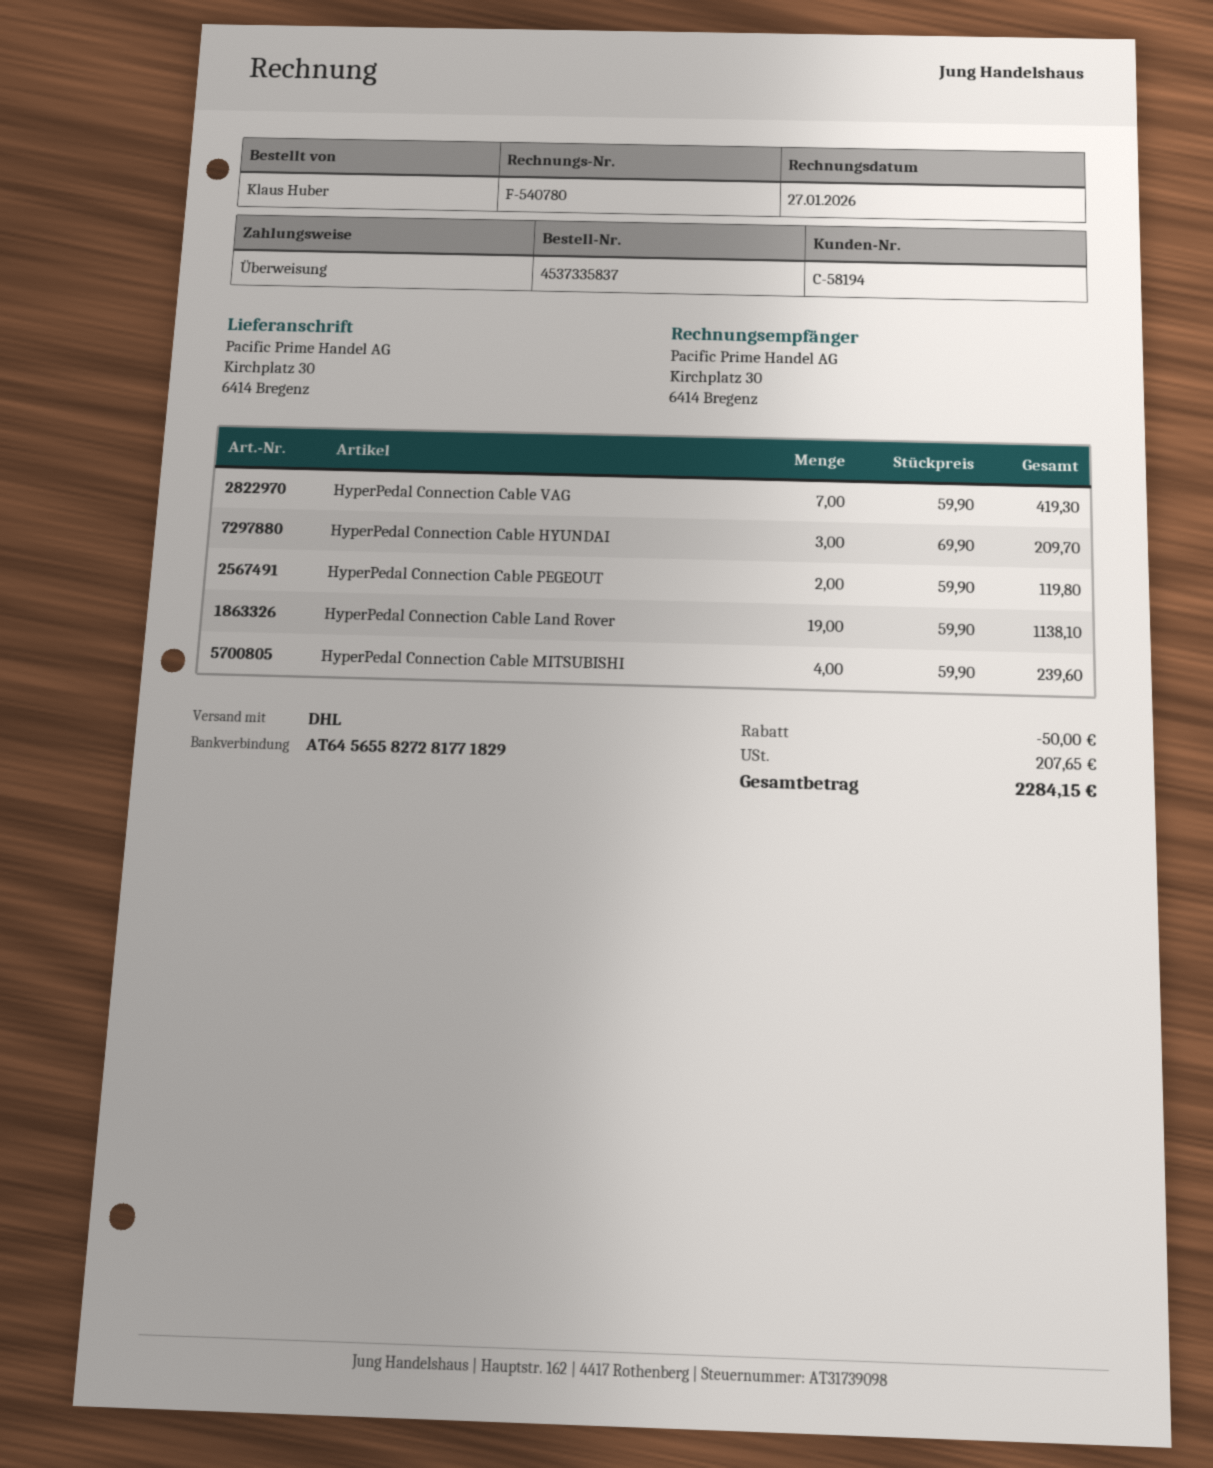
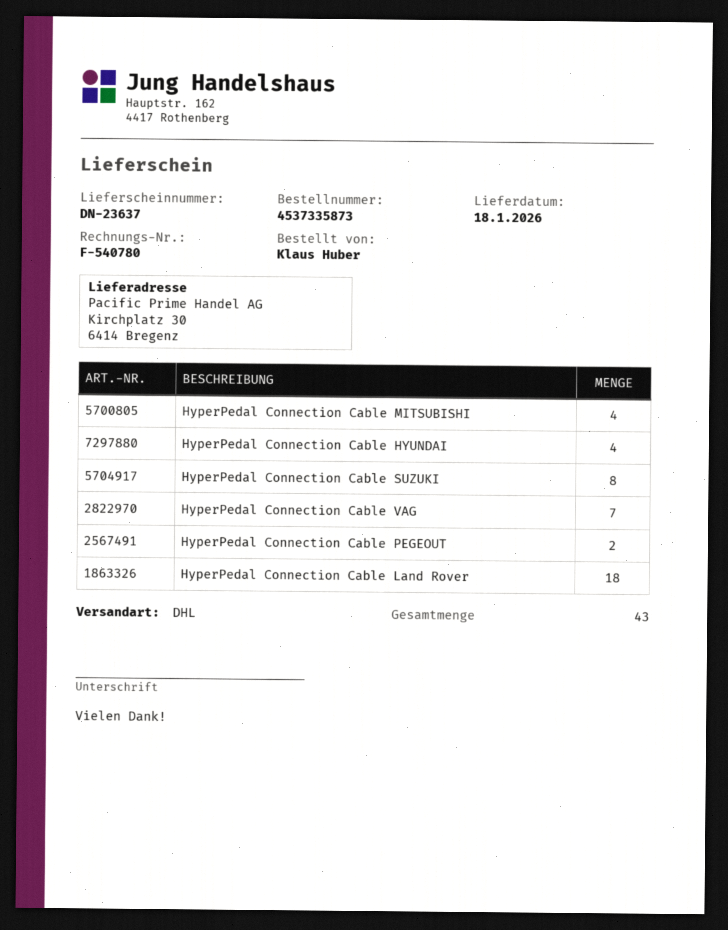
order number: 4537335837 -> 4537335873
HyperPedal Connection Cable HYUNDAI: 3 -> 4
HyperPedal Connection Cable Land Rover: 19 -> 18
HyperPedal Connection Cable SUZUKI: none -> 8

